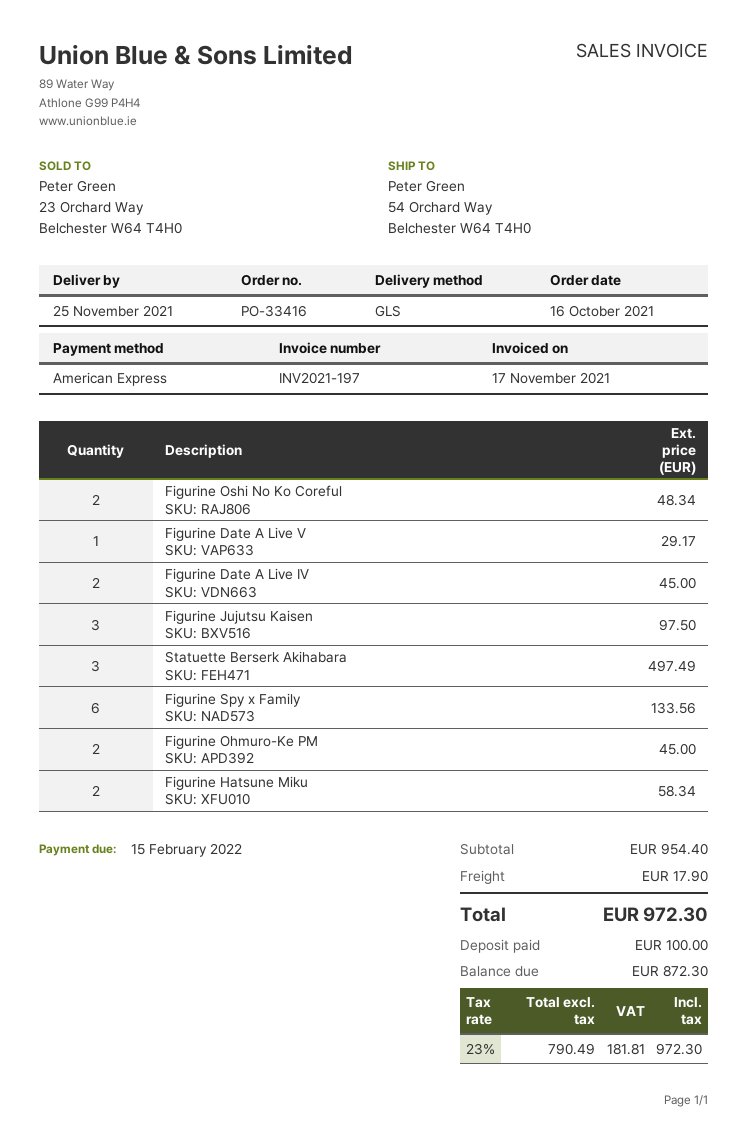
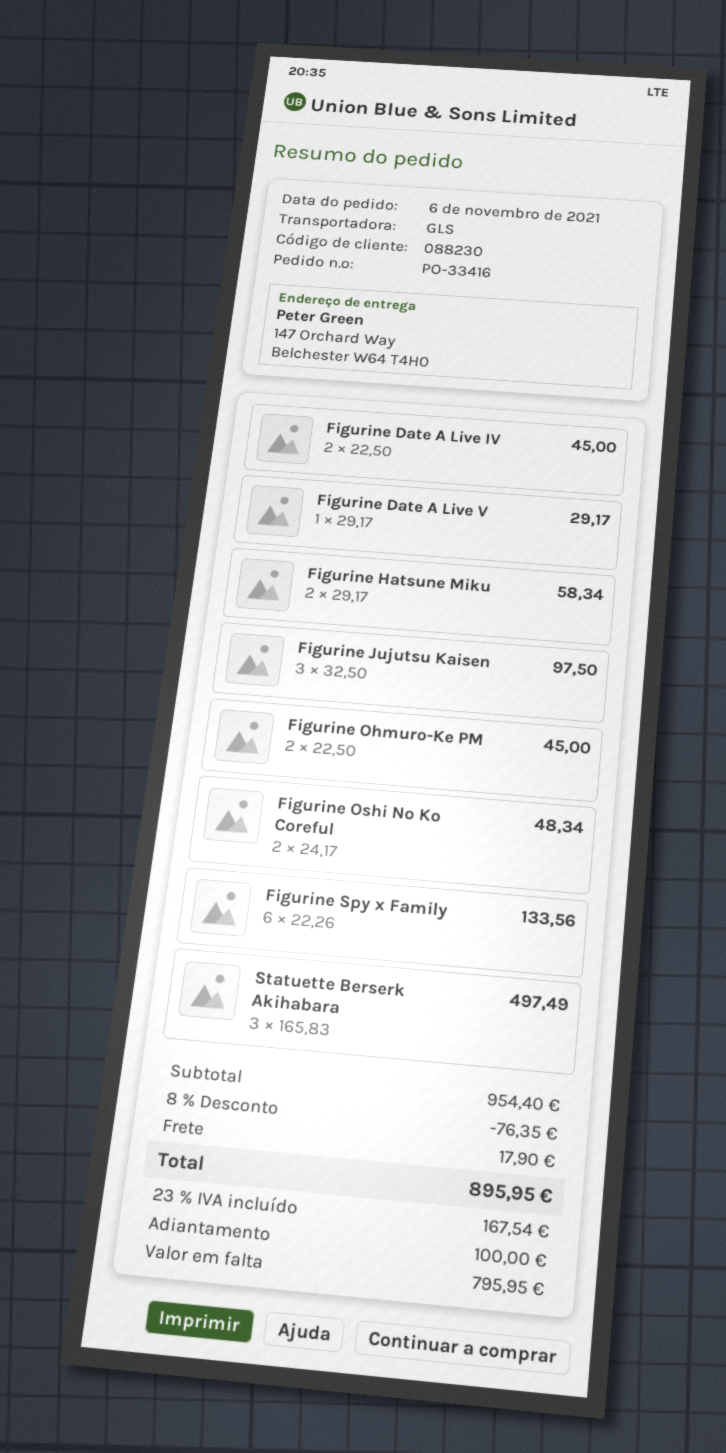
order date: 2021-10-16 -> 2021-11-06
ship to: 54 Orchard Way, Belchester W64 T4H0 -> 147 Orchard Way, Belchester W64 T4H0
discount: none -> 8% = 76.35
tax: 23% = 181.81 -> 23% = 167.54
total: 972.30 -> 895.95
balance: 872.30 -> 795.95

